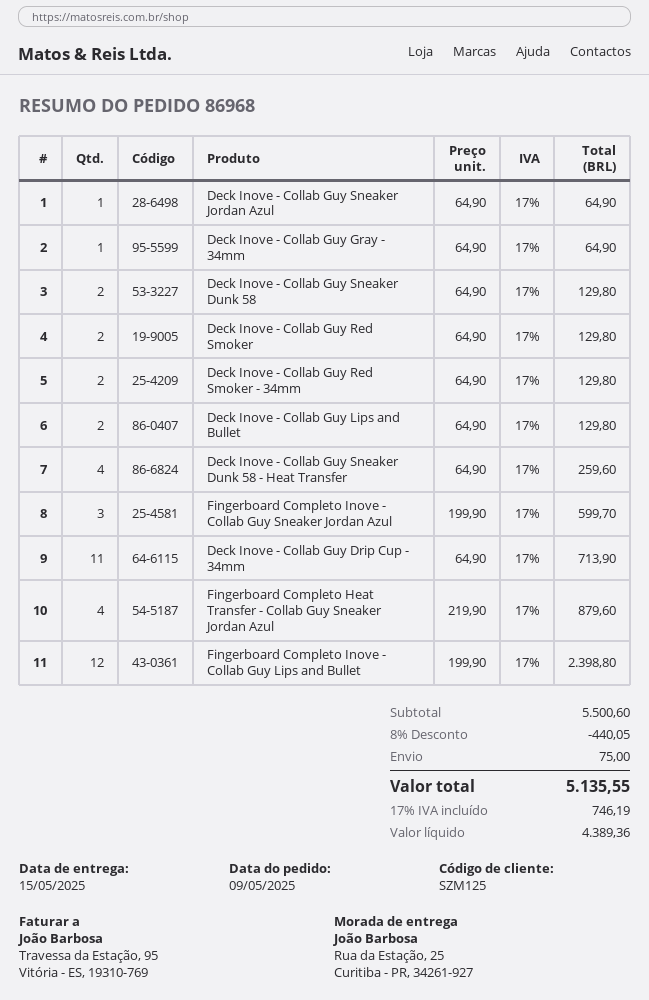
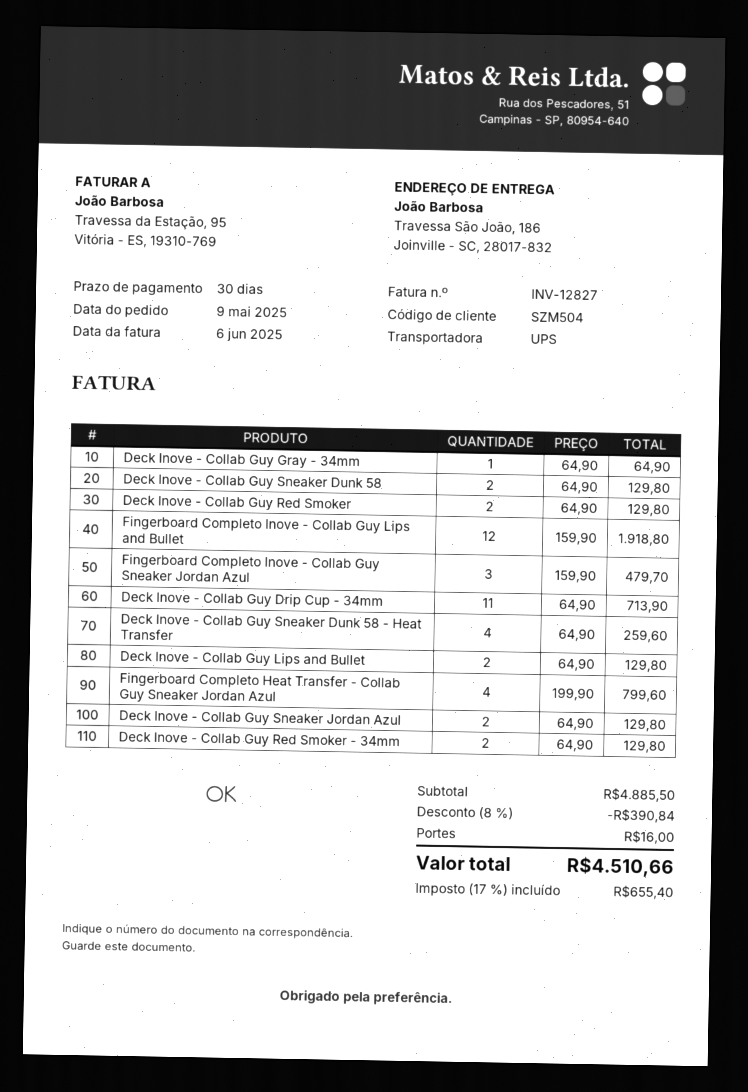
customer number: SZM125 -> SZM504
ship to: Rua da Estação, 25, Curitiba - PR, 34261-927 -> Travessa São João, 186, Joinville - SC, 28017-832
Deck Inove - Collab Guy Sneaker Jordan Azul: 1 x 64.90 = 64.90 -> 2 x 64.90 = 129.80
Fingerboard Completo Inove - Collab Guy Sneaker Jordan Azul: 3 x 199.90 = 599.70 -> 3 x 159.90 = 479.70
Fingerboard Completo Heat Transfer - Collab Guy Sneaker Jordan Azul: 4 x 219.90 = 879.60 -> 4 x 199.90 = 799.60
Fingerboard Completo Inove - Collab Guy Lips and Bullet: 12 x 199.90 = 2398.80 -> 12 x 159.90 = 1918.80
subtotal: 5500.60 -> 4885.50
discount: 8% = 440.05 -> 8% = 390.84
shipping: 75.00 -> 16.00
tax: 17% = 746.19 -> 17% = 655.40
total: 5135.55 -> 4510.66

